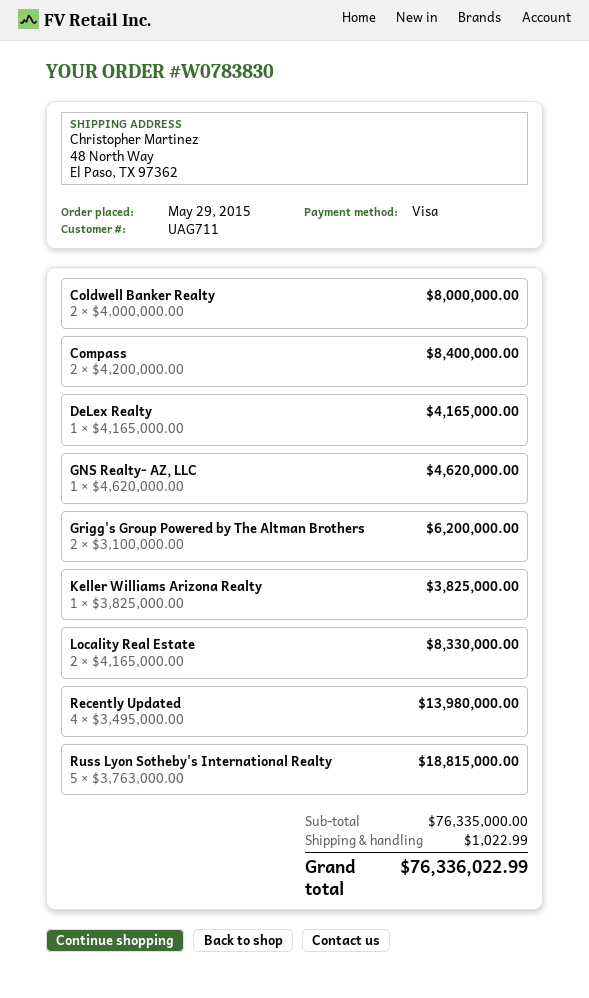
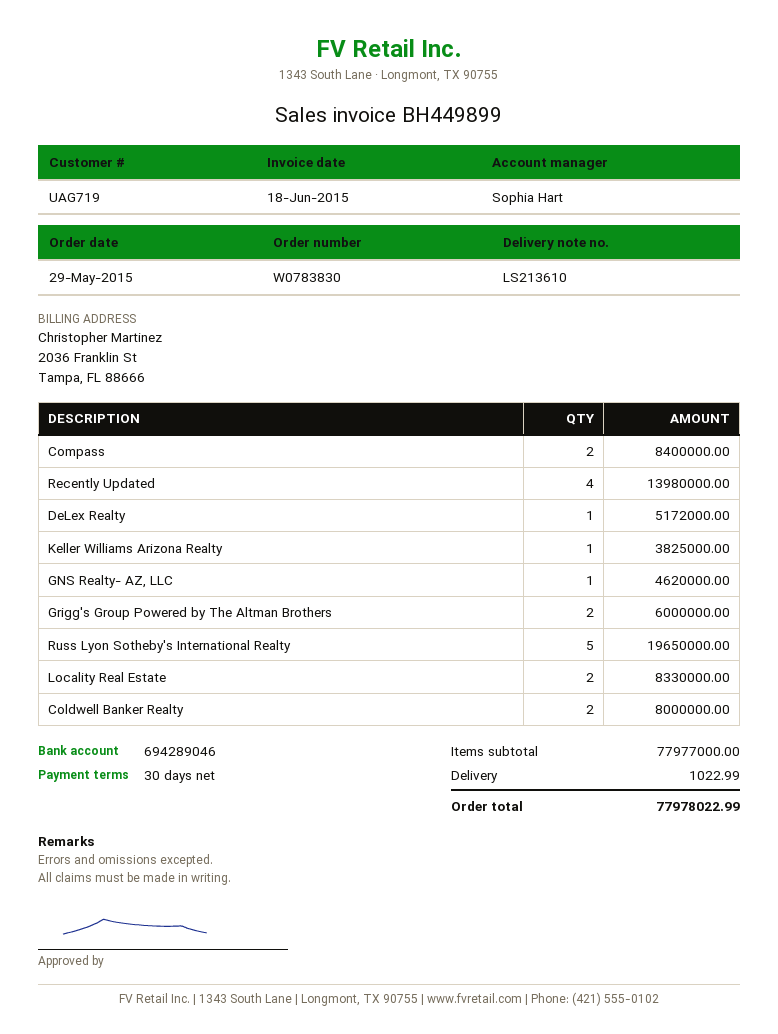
customer number: UAG711 -> UAG719
DeLex Realty: 1 for 4165000.00 -> 1 for 5172000.00
Grigg's Group Powered by The Altman Brothers: 2 for 6200000.00 -> 2 for 6000000.00
Russ Lyon Sotheby's International Realty: 5 for 18815000.00 -> 5 for 19650000.00
subtotal: 76335000.00 -> 77977000.00
total: 76336022.99 -> 77978022.99

